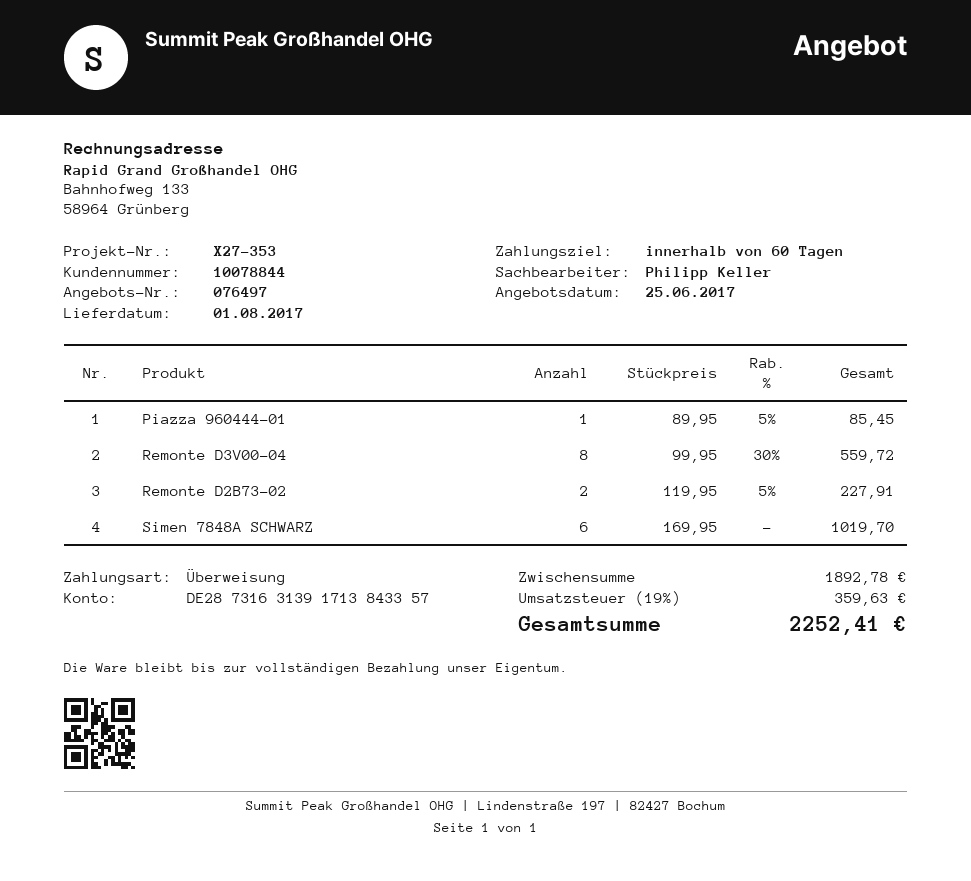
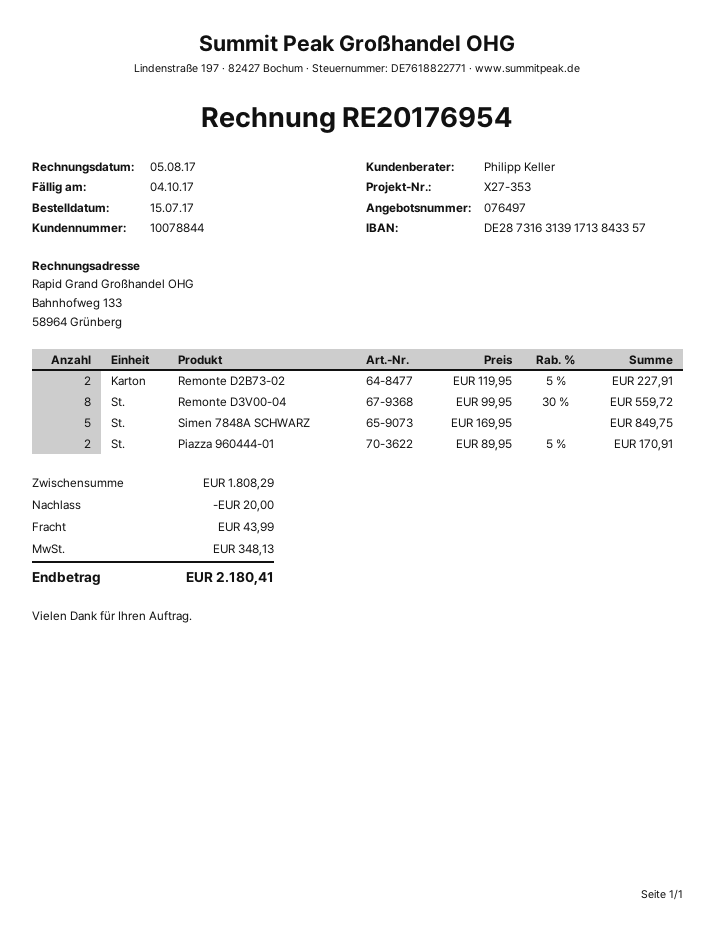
Piazza 960444-01: 1 x 89.95 - 5% = 85.45 -> 2 x 89.95 - 5% = 170.91
Simen 7848A SCHWARZ: 6 x 169.95 = 1019.70 -> 5 x 169.95 = 849.75
subtotal: 1892.78 -> 1808.29
discount: none -> 20.00
shipping: none -> 43.99
tax: 359.63 -> 348.13
total: 2252.41 -> 2180.41

